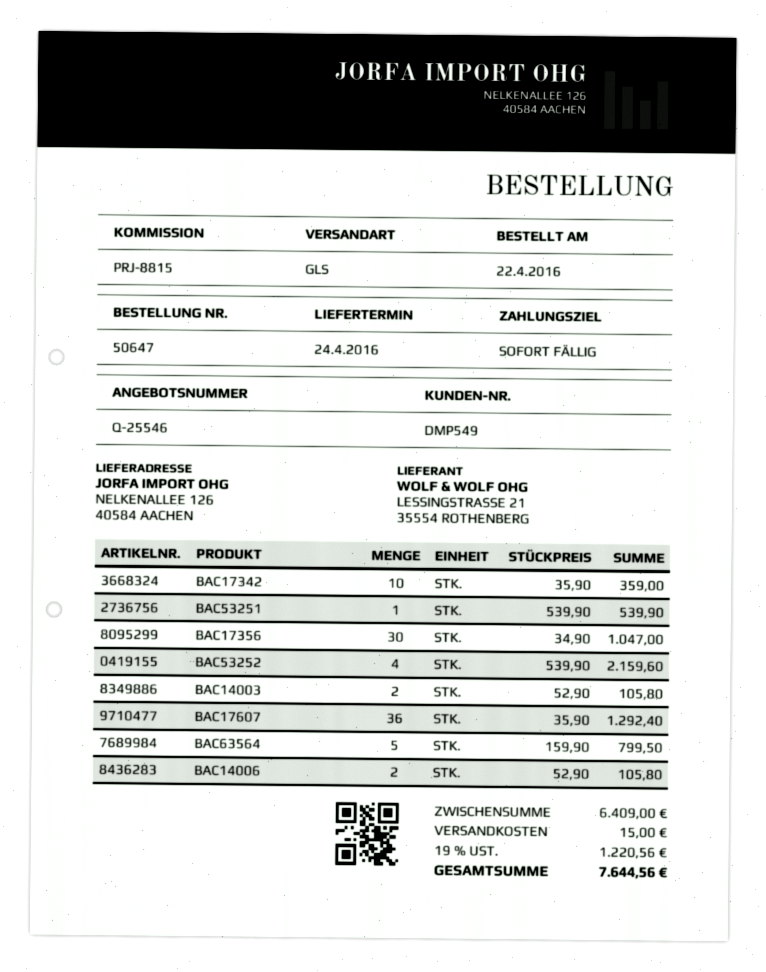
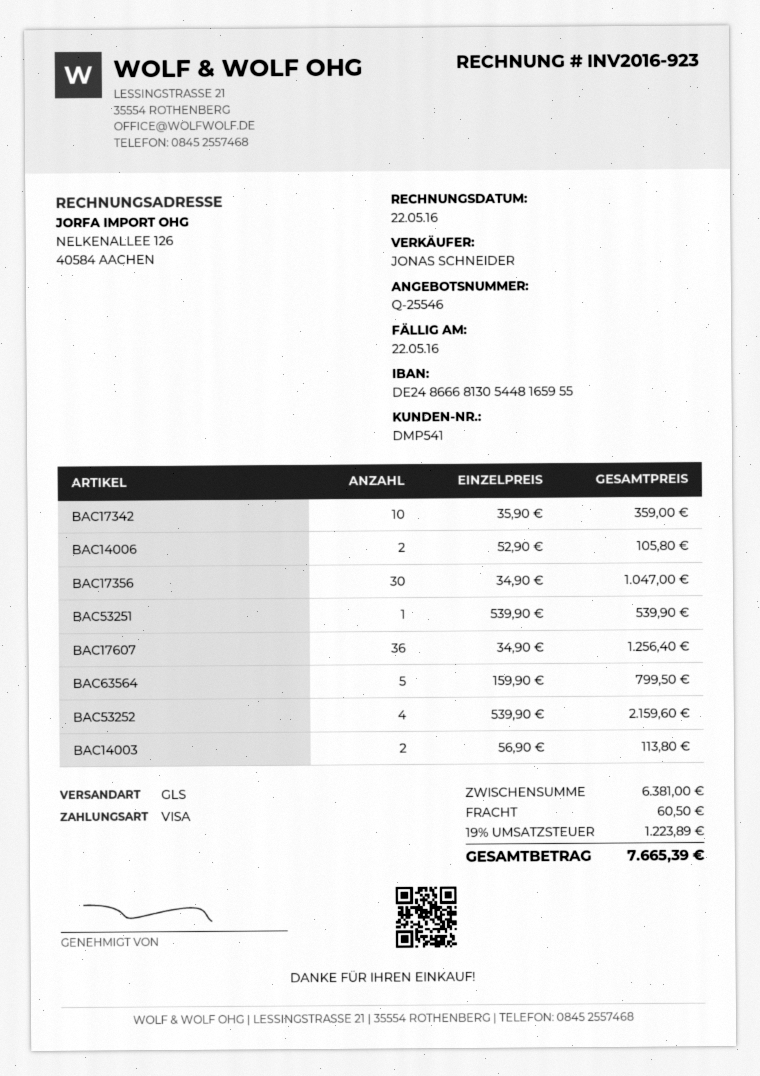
customer number: DMP549 -> DMP541
BAC14003: 2 x 52.90 = 105.80 -> 2 x 56.90 = 113.80
BAC17607: 36 x 35.90 = 1292.40 -> 36 x 34.90 = 1256.40
subtotal: 6409.00 -> 6381.00
shipping: 15.00 -> 60.50
tax: 19% = 1220.56 -> 19% = 1223.89
total: 7644.56 -> 7665.39

